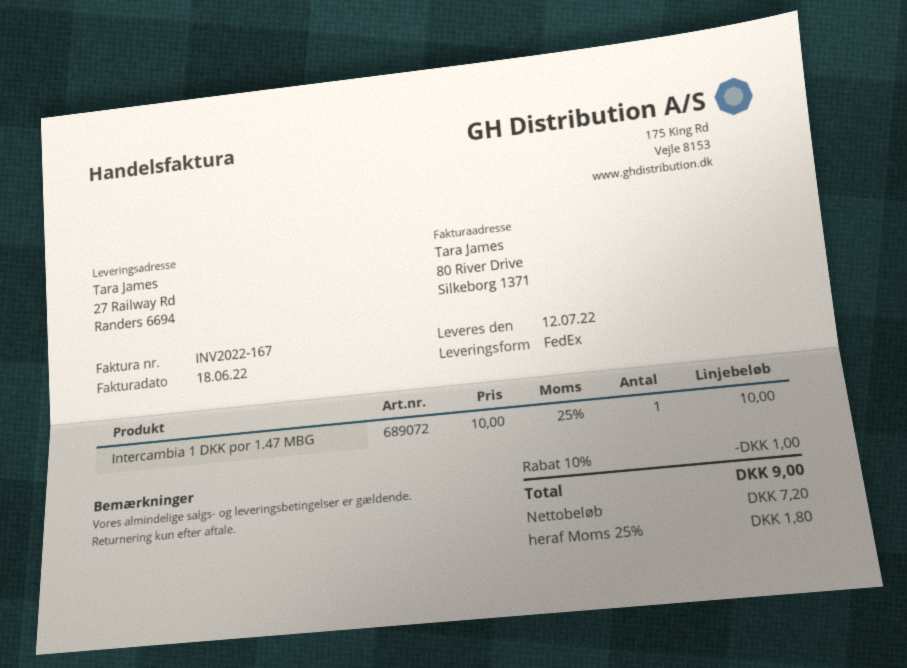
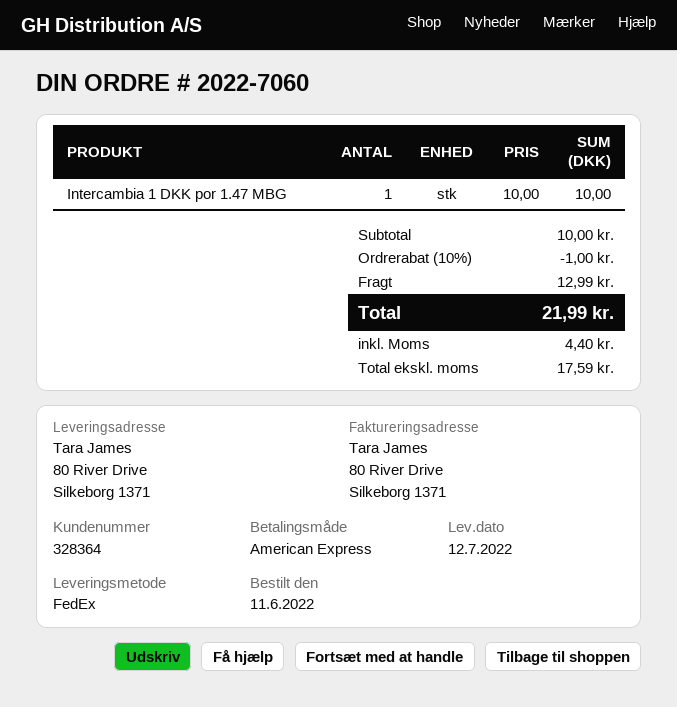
ship to: 27 Railway Rd, Randers 6694 -> 80 River Drive, Silkeborg 1371
shipping: none -> 12.99
net: 7.20 -> 17.59
tax: 1.80 -> 4.40
total: 9.00 -> 21.99

